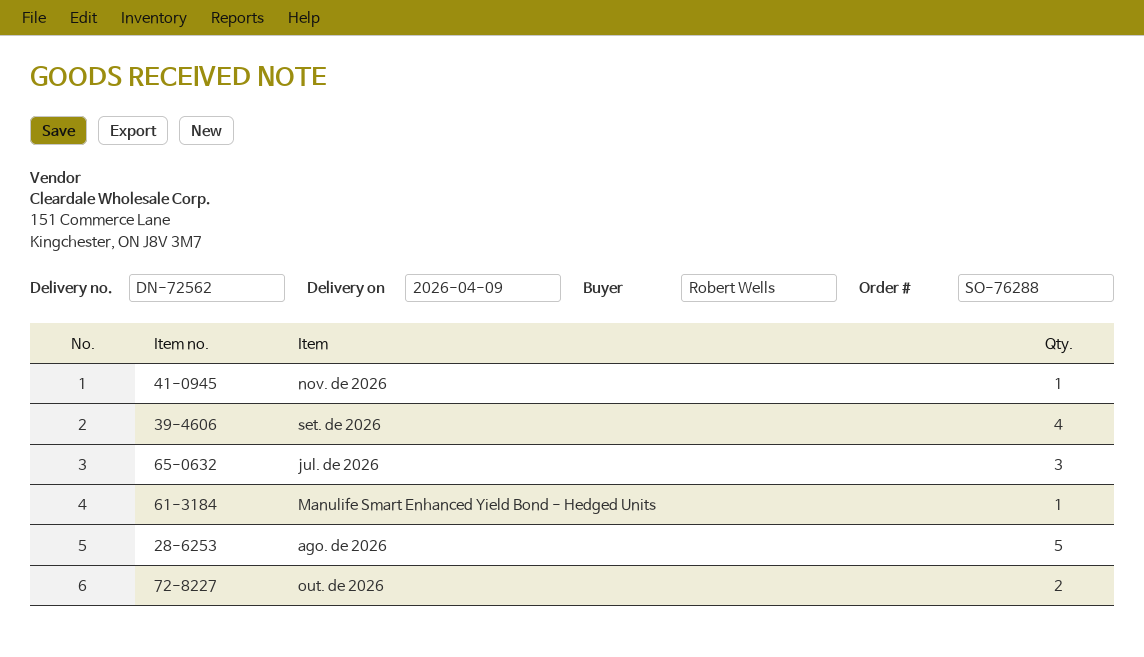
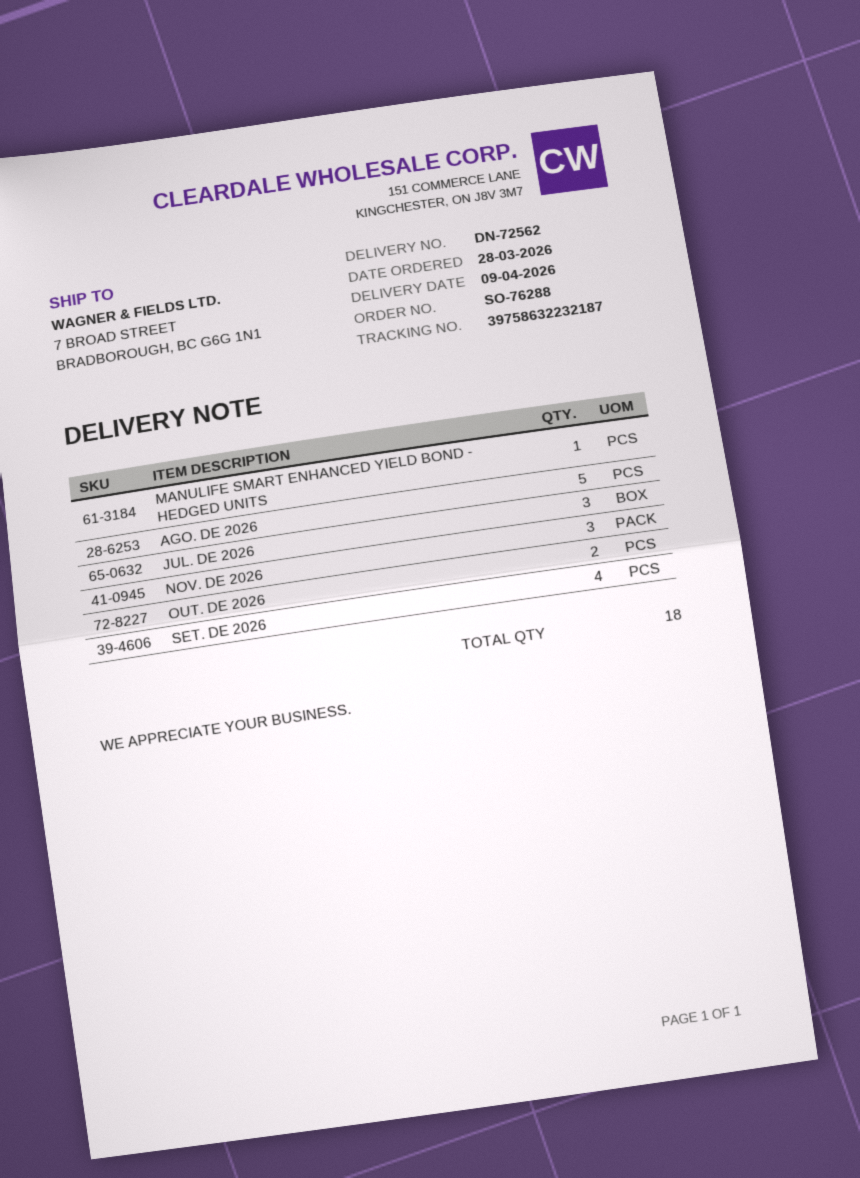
nov. de 2026: 1 -> 3

